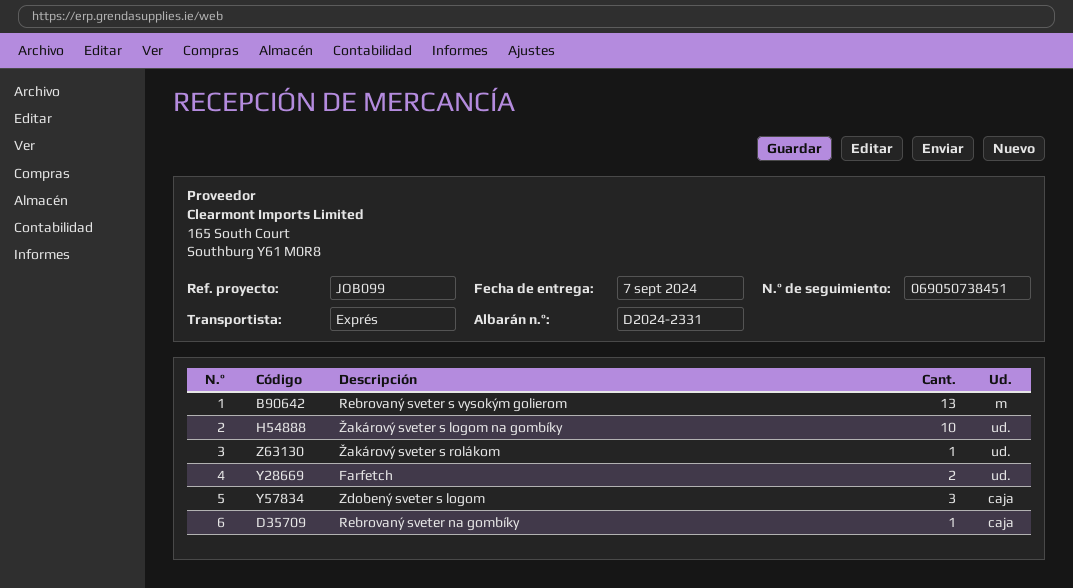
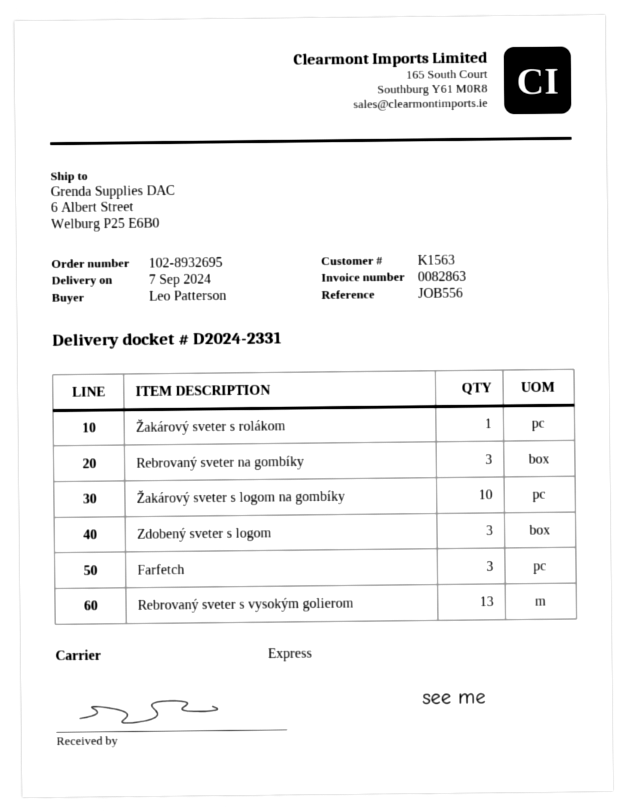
reference: JOB099 -> JOB556
Farfetch: 2 -> 3
Rebrovaný sveter na gombíky: 1 -> 3

